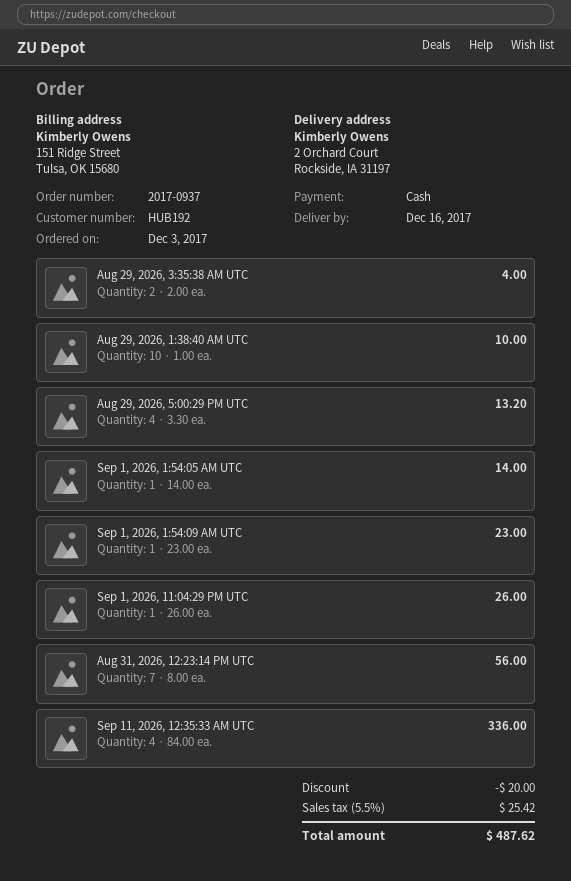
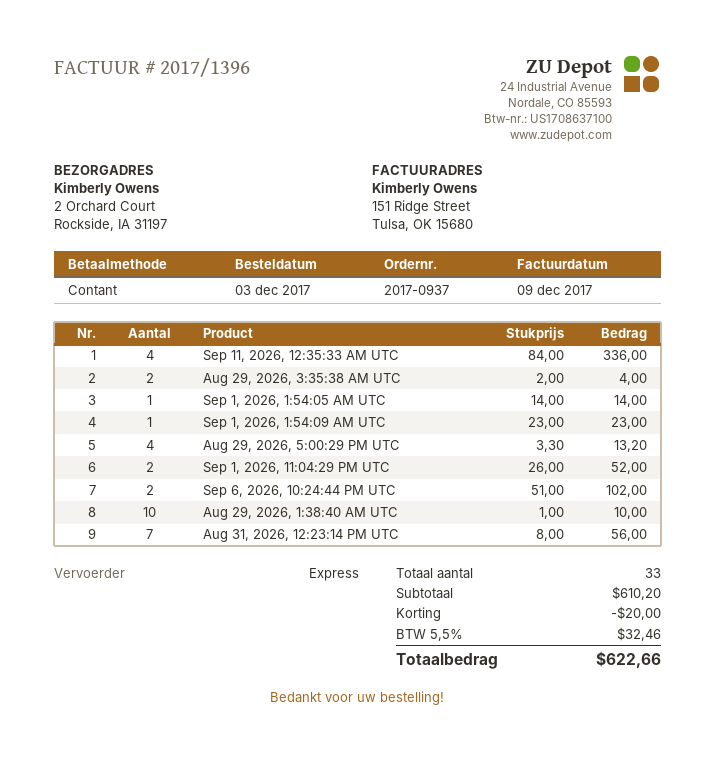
Sep 1, 2026, 11:04:29 PM UTC: 1 x 26.00 = 26.00 -> 2 x 26.00 = 52.00
Sep 6, 2026, 10:24:44 PM UTC: none -> 2 x 51.00 = 102.00
tax: 5.5% = 25.42 -> 5.5% = 32.46
total: 487.62 -> 622.66

